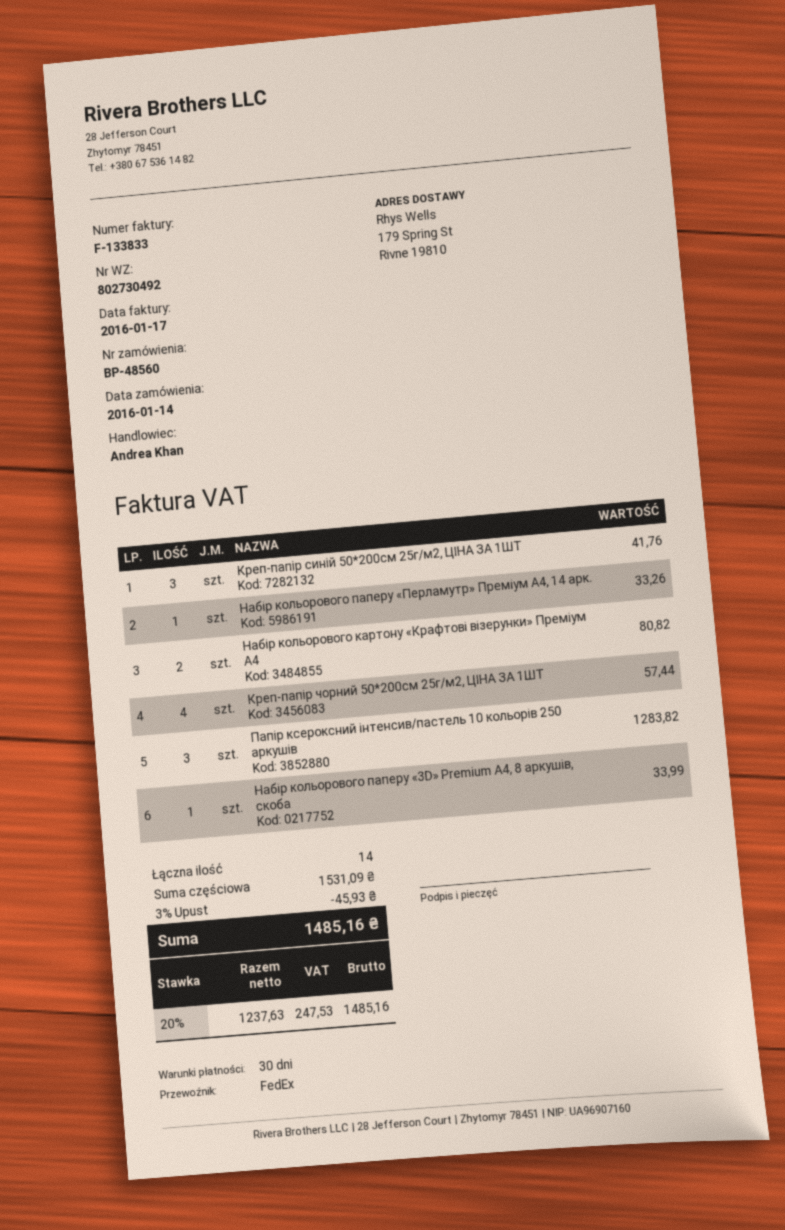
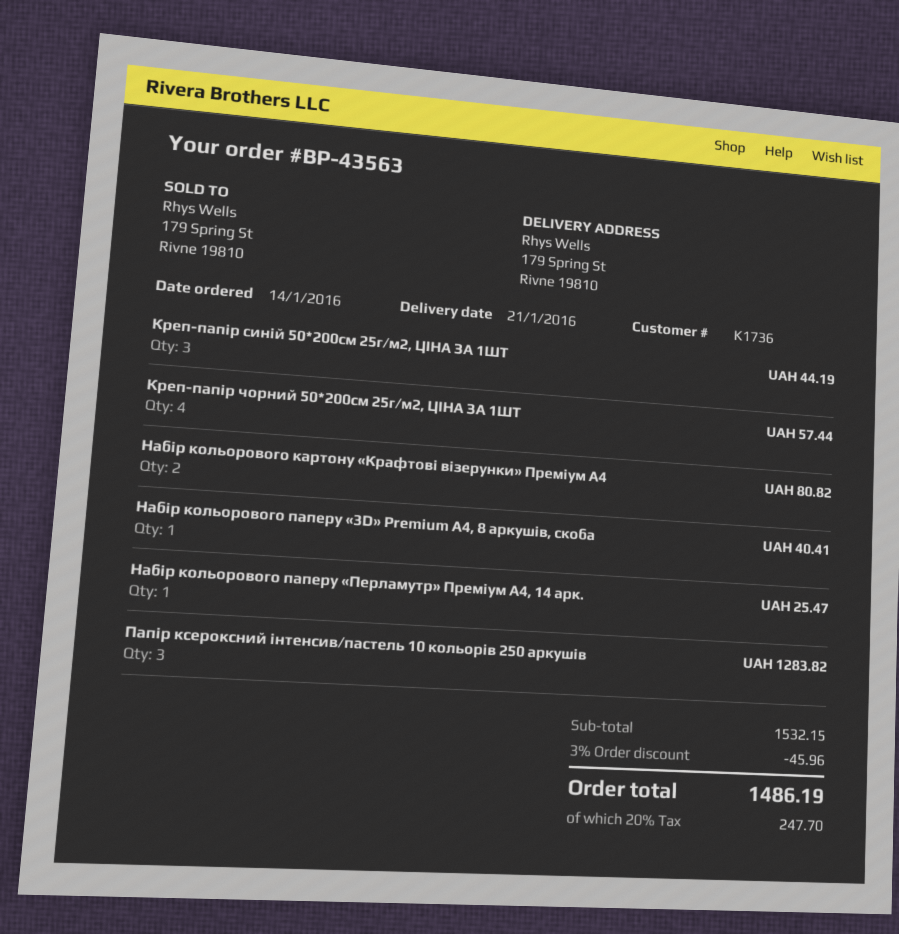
order number: BP-48560 -> BP-43563
Креп-папір синій 50*200см 25г/м2, ЦІНА ЗА 1ШТ: 3 for 41.76 -> 3 for 44.19
Набір кольорового паперу «Перламутр» Преміум А4, 14 арк.: 1 for 33.26 -> 1 for 25.47
Набір кольорового паперу «3D» Premium А4, 8 аркушів, скоба: 1 for 33.99 -> 1 for 40.41
subtotal: 1531.09 -> 1532.15
discount: 3% = 45.93 -> 3% = 45.96
tax: 20% = 247.53 -> 20% = 247.70
total: 1485.16 -> 1486.19

